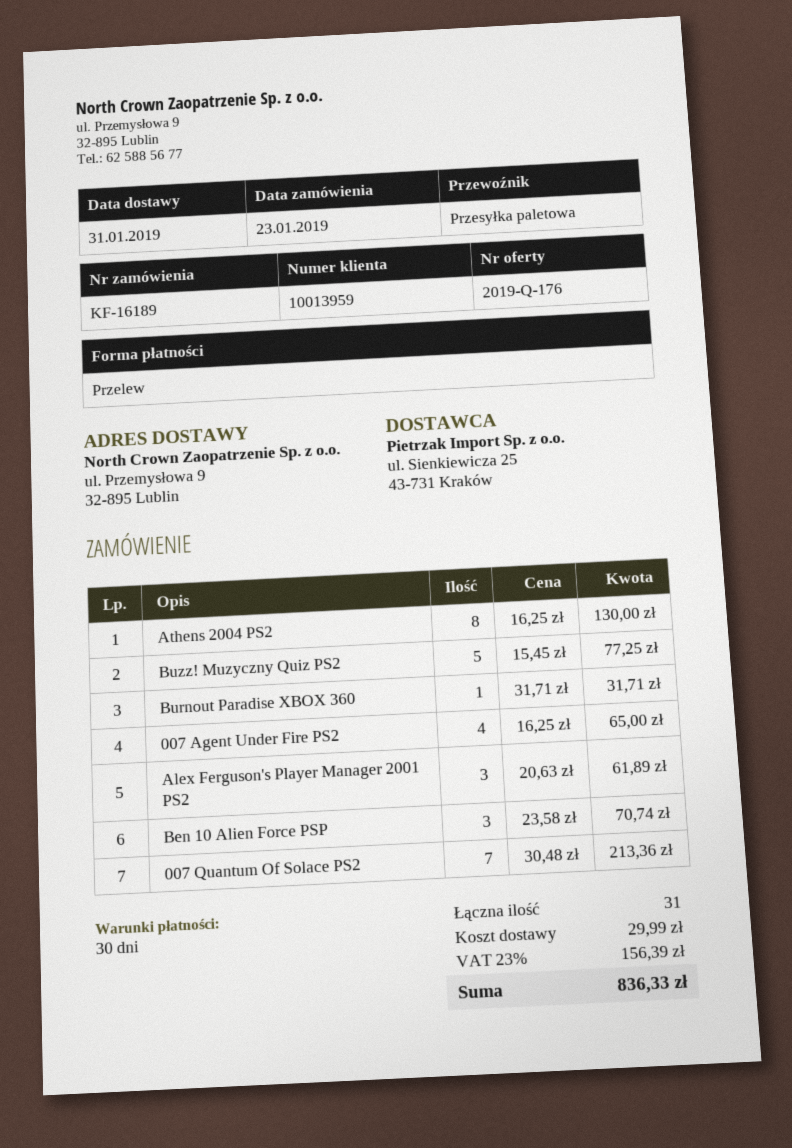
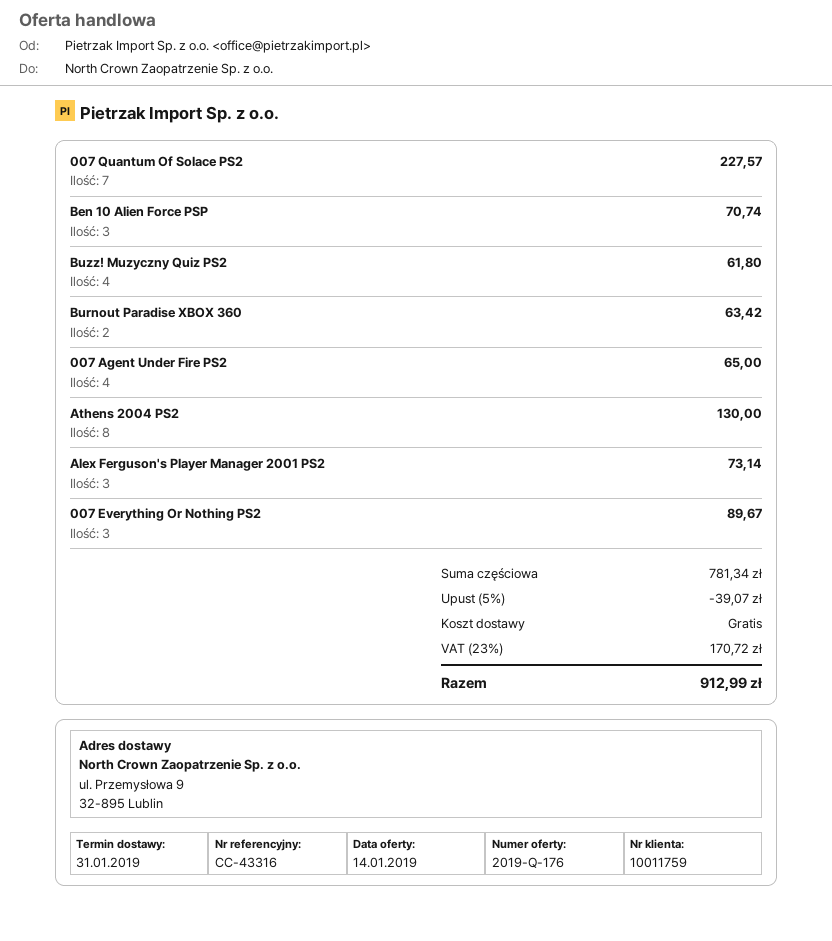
customer number: 10013959 -> 10011759
Buzz! Muzyczny Quiz PS2: 5 for 77.25 -> 4 for 61.80
Burnout Paradise XBOX 360: 1 for 31.71 -> 2 for 63.42
Alex Ferguson's Player Manager 2001 PS2: 3 for 61.89 -> 3 for 73.14
007 Quantum Of Solace PS2: 7 for 213.36 -> 7 for 227.57
007 Everything Or Nothing PS2: none -> 3 for 89.67
discount: none -> 5% = 39.07
shipping: 29.99 -> 0.00
tax: 23% = 156.39 -> 23% = 170.72
total: 836.33 -> 912.99

